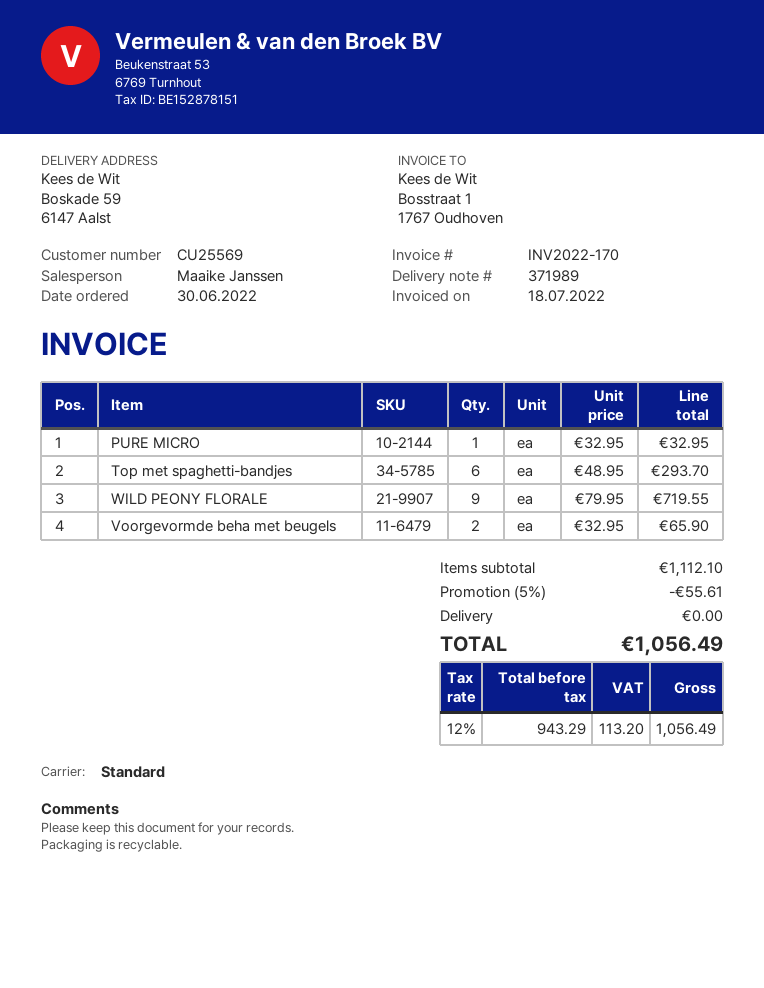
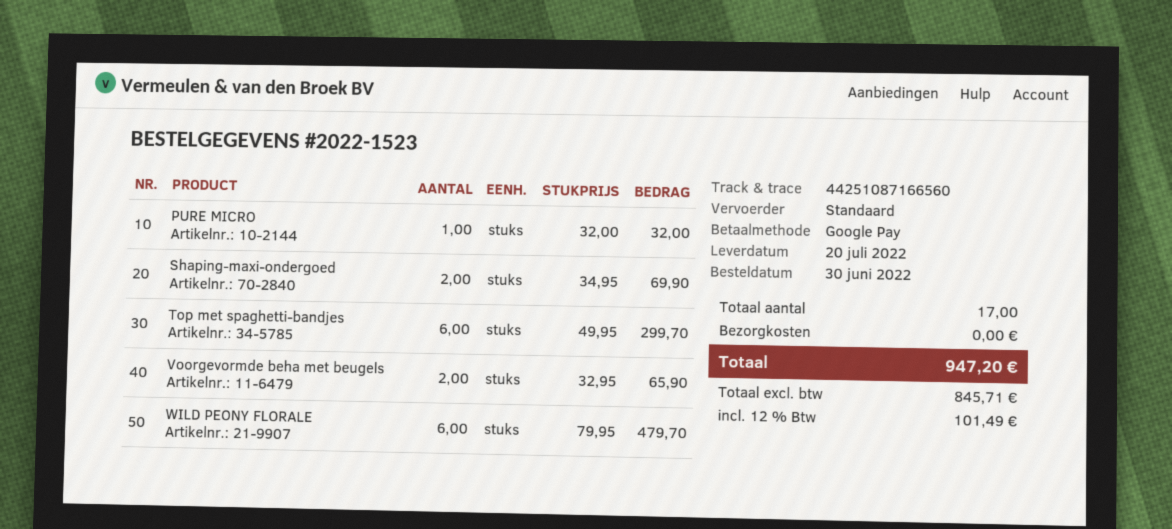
PURE MICRO: 1 x 32.95 = 32.95 -> 1 x 32.00 = 32.00
Top met spaghetti-bandjes: 6 x 48.95 = 293.70 -> 6 x 49.95 = 299.70
WILD PEONY FLORALE: 9 x 79.95 = 719.55 -> 6 x 79.95 = 479.70
Shaping-maxi-ondergoed: none -> 2 x 34.95 = 69.90
discount: 5% = 55.61 -> none
net: 943.29 -> 845.71
tax: 12% = 113.20 -> 12% = 101.49
total: 1056.49 -> 947.20

